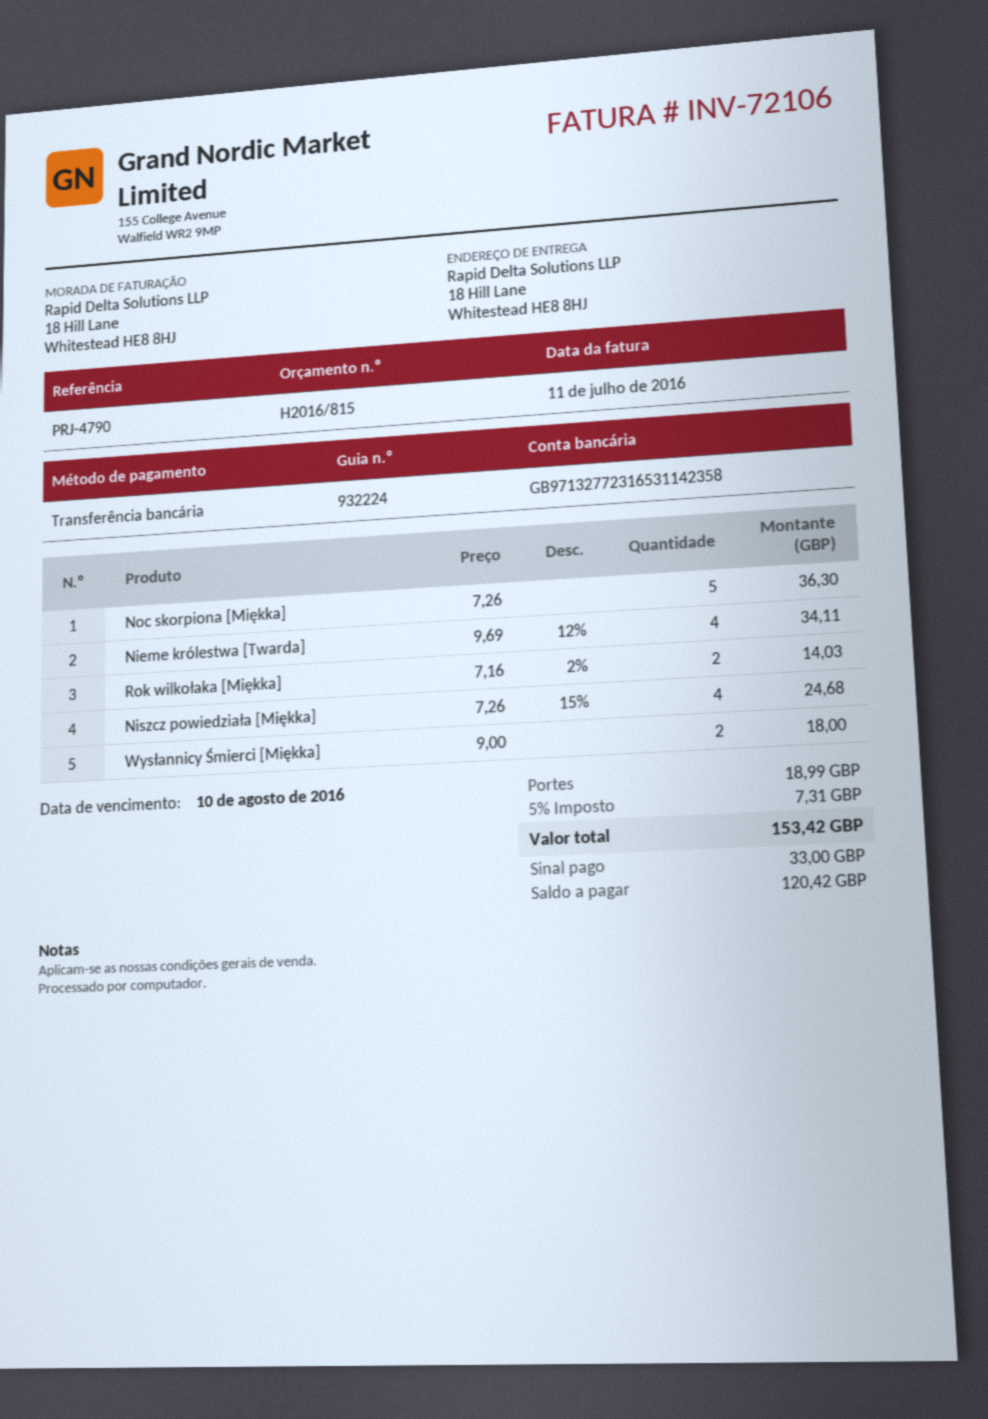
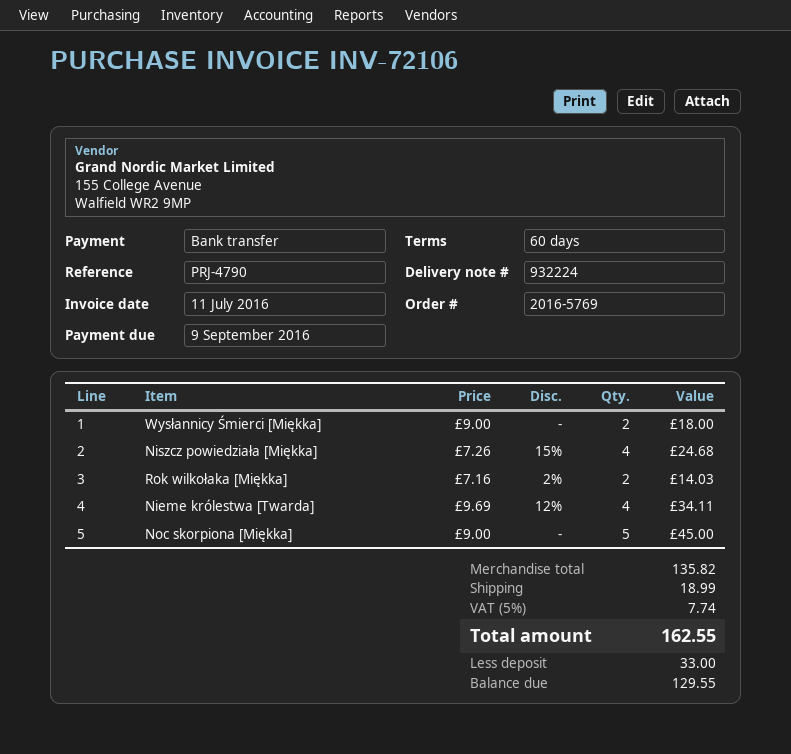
due date: 2016-08-10 -> 2016-09-09
Noc skorpiona [Miękka]: 5 x 7.26 = 36.30 -> 5 x 9.00 = 45.00
tax: 5% = 7.31 -> 5% = 7.74
total: 153.42 -> 162.55
balance: 120.42 -> 129.55

